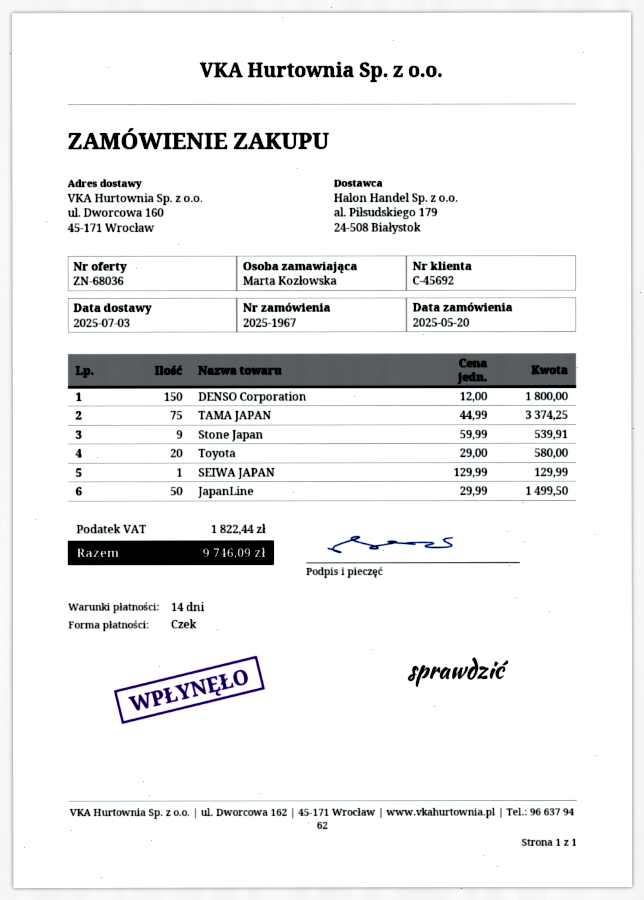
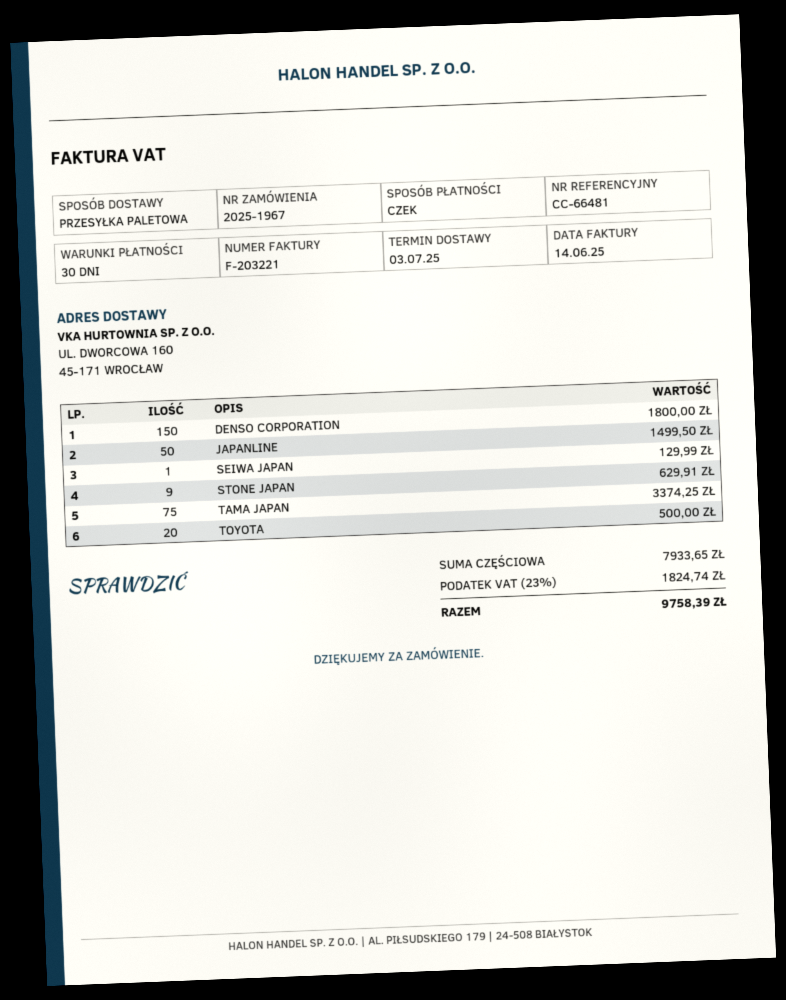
payment terms: 14 days -> 30 days
Stone Japan: 9 for 539.91 -> 9 for 629.91
Toyota: 20 for 580.00 -> 20 for 500.00
tax: 1822.44 -> 1824.74
total: 9746.09 -> 9758.39

